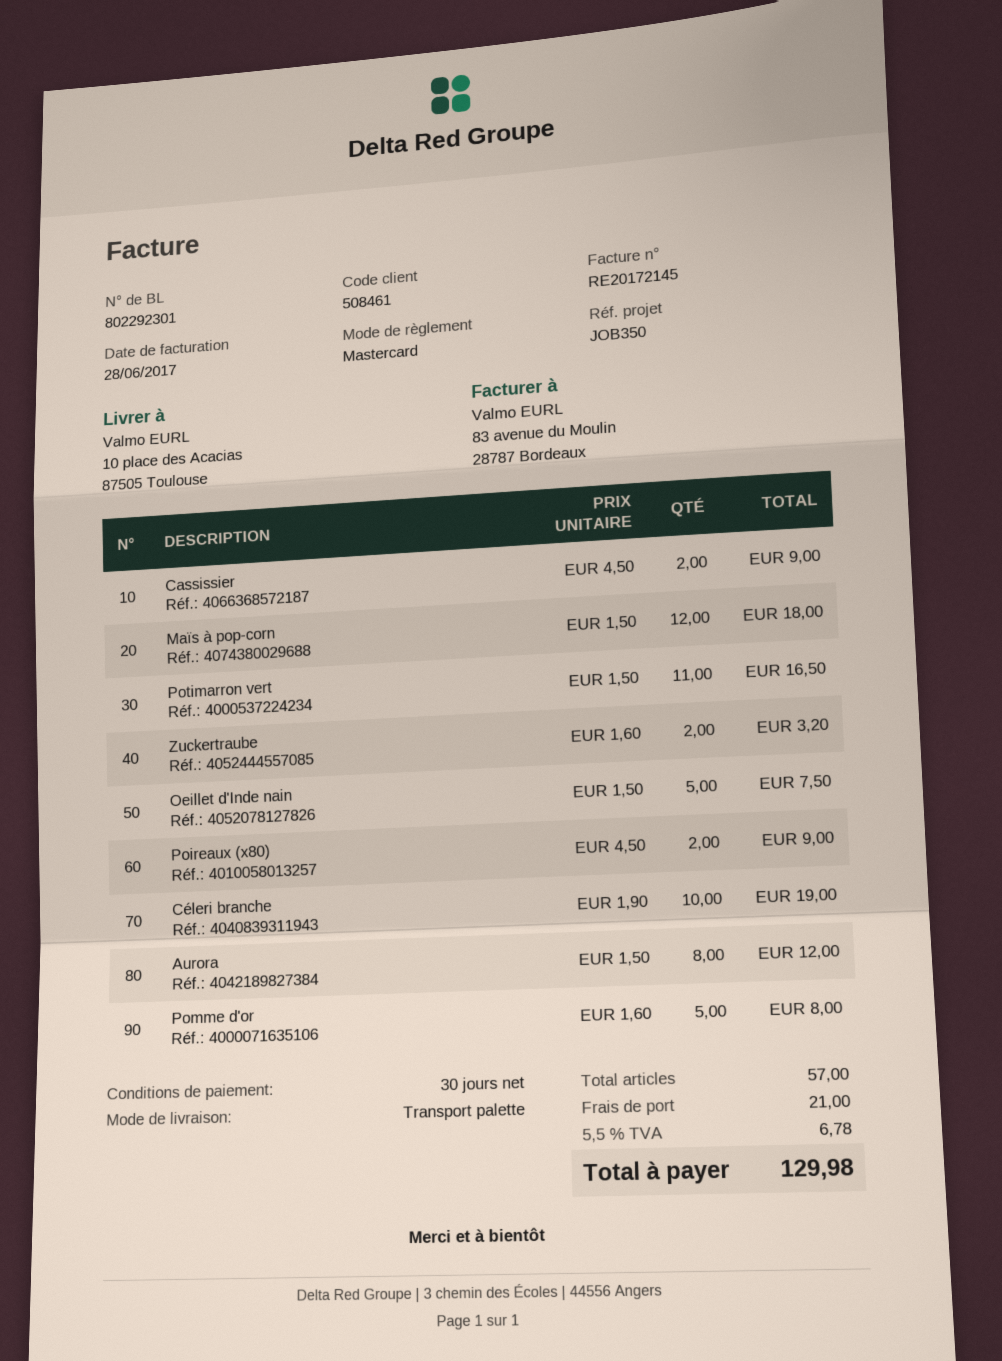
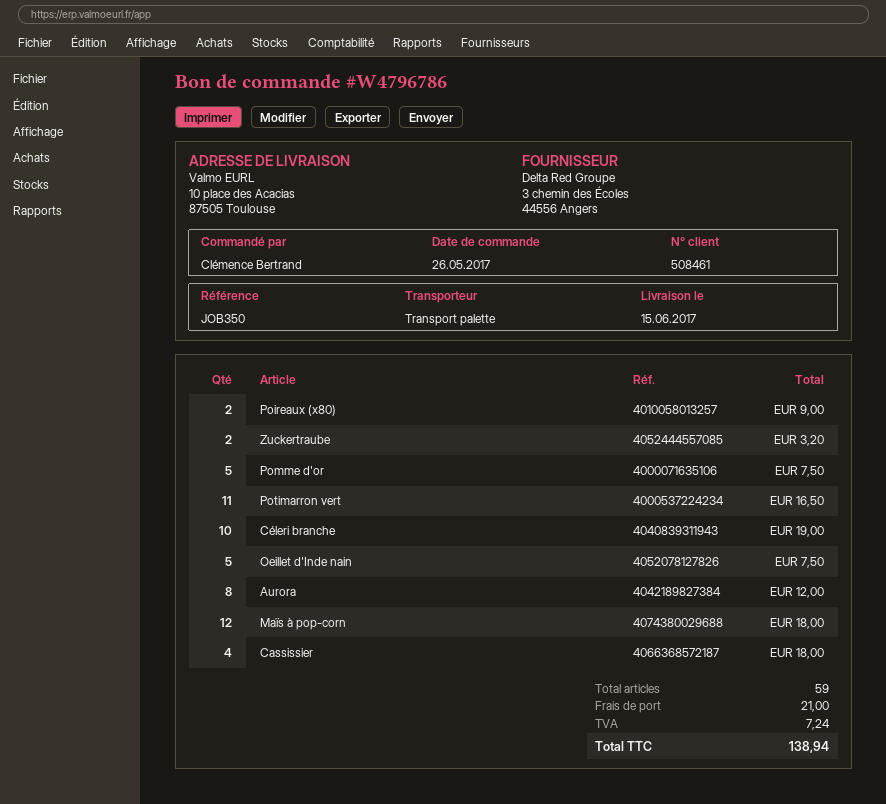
Cassissier: 2 for 9.00 -> 4 for 18.00
Pomme d'or: 5 for 8.00 -> 5 for 7.50
total quantity: 57 -> 59
tax: 6.78 -> 7.24
total: 129.98 -> 138.94

